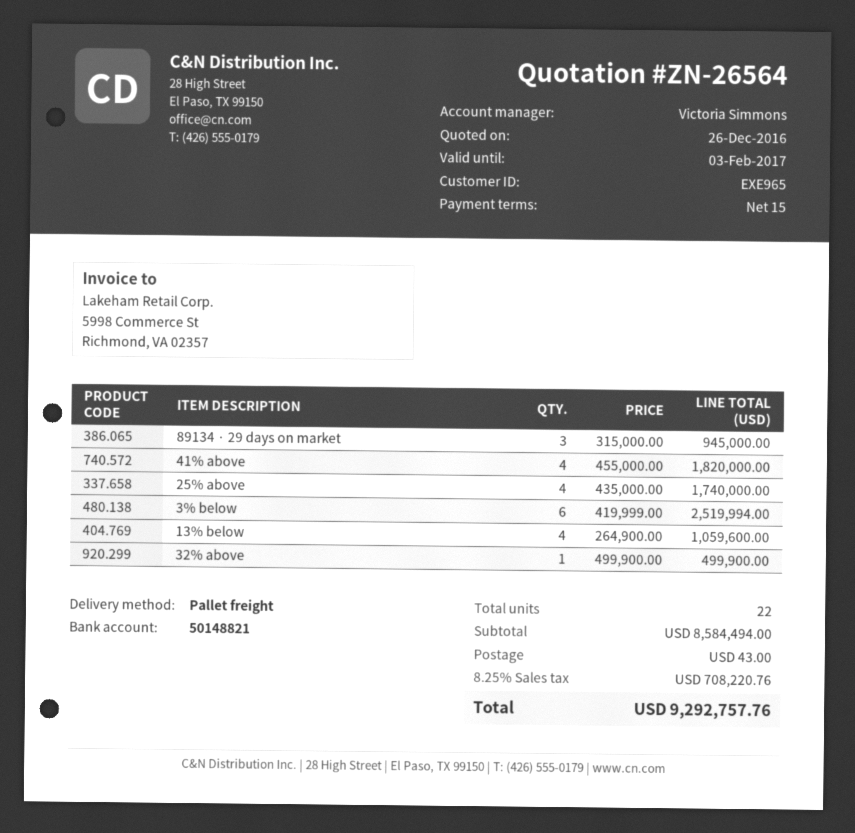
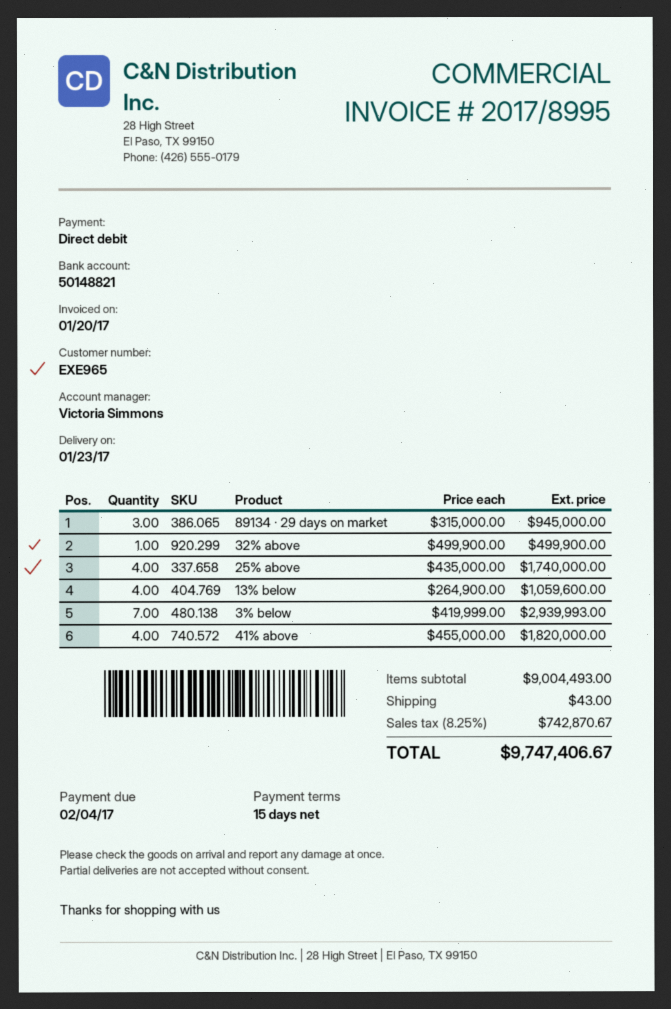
3% below: 6 x 419999.00 = 2519994.00 -> 7 x 419999.00 = 2939993.00
subtotal: 8584494.00 -> 9004493.00
tax: 8.25% = 708220.76 -> 8.25% = 742870.67
total: 9292757.76 -> 9747406.67

